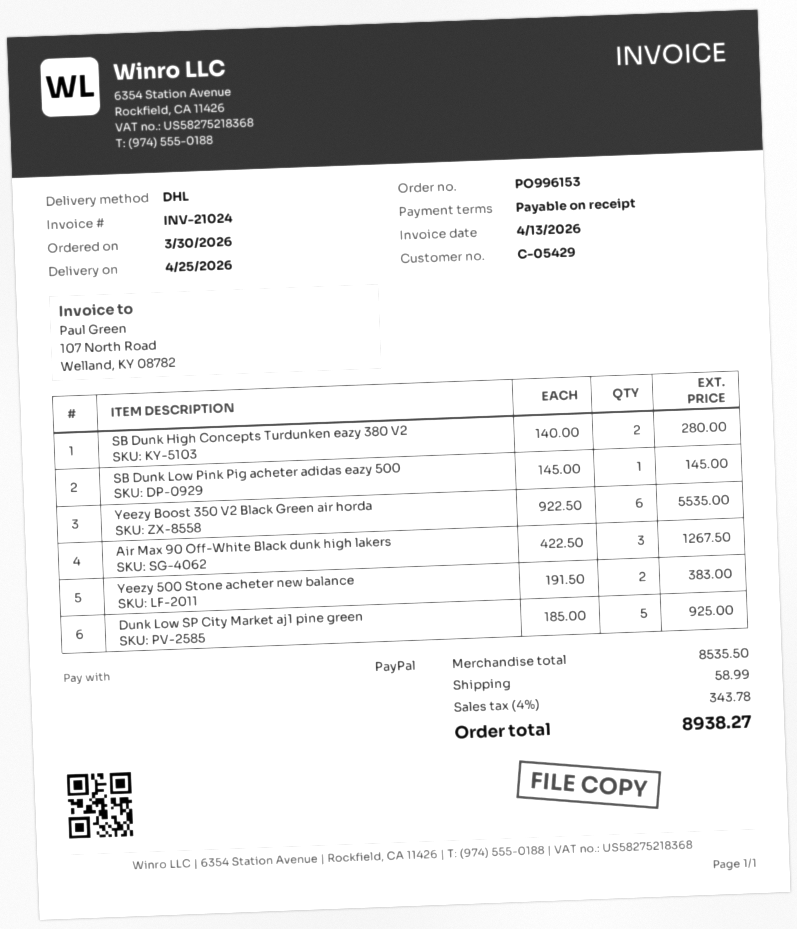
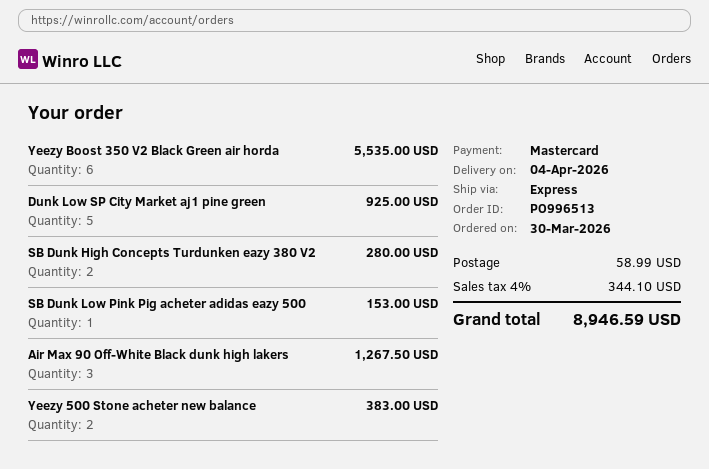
order number: PO996153 -> PO996513
delivery date: 2026-04-25 -> 2026-04-04
payment method: PayPal -> Mastercard
shipping method: DHL -> express
SB Dunk Low Pink Pig acheter adidas eazy 500: 1 for 145.00 -> 1 for 153.00
tax: 4% = 343.78 -> 4% = 344.10
total: 8938.27 -> 8946.59

